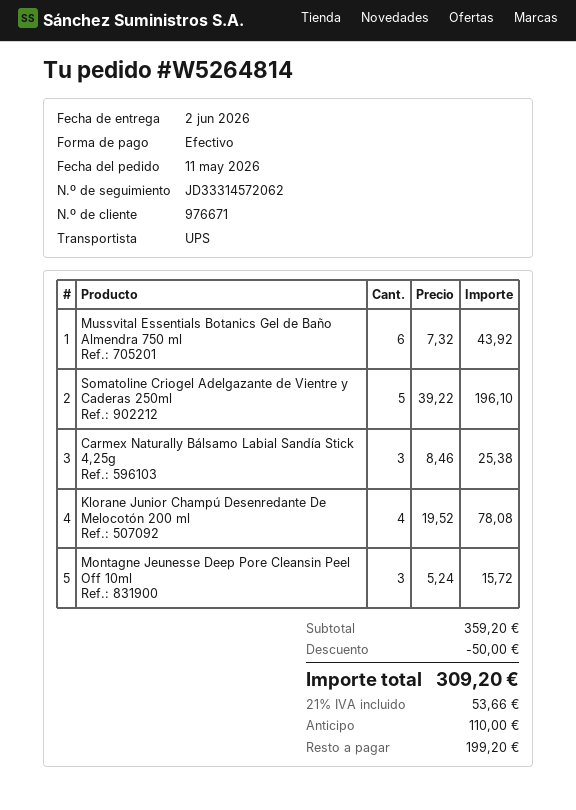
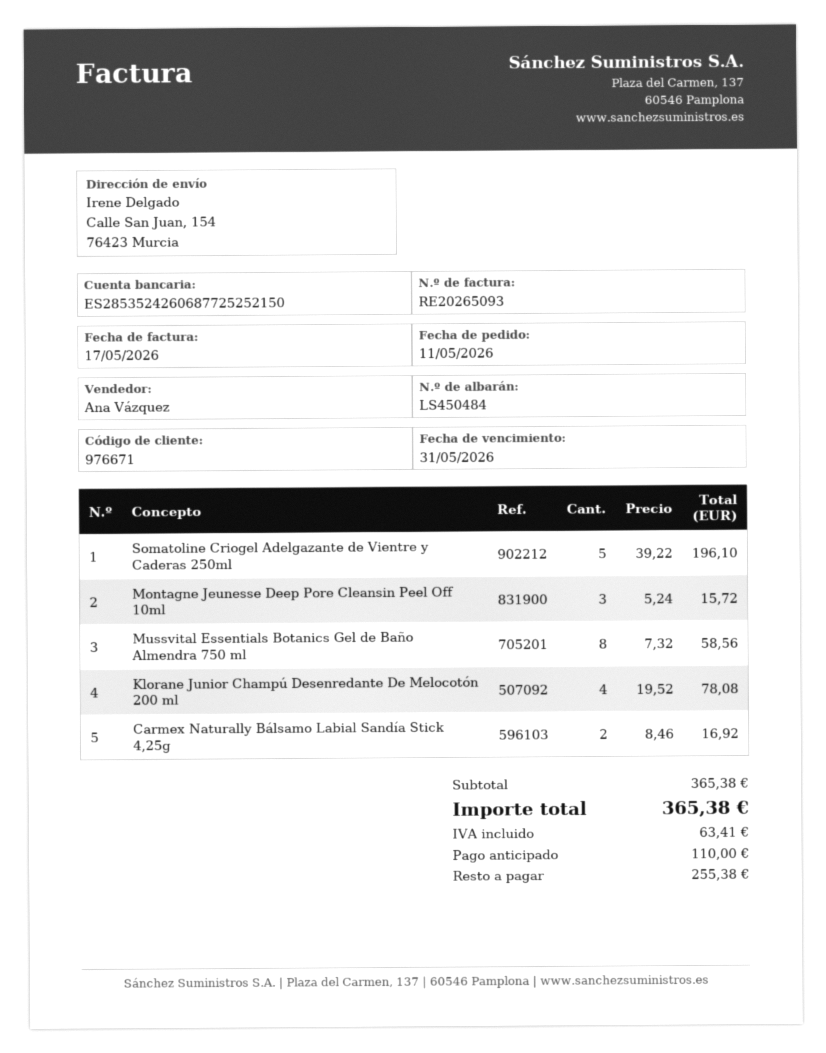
Mussvital Essentials Botanics Gel de Baño Almendra 750 ml: 6 x 7.32 = 43.92 -> 8 x 7.32 = 58.56
Carmex Naturally Bálsamo Labial Sandía Stick 4,25g: 3 x 8.46 = 25.38 -> 2 x 8.46 = 16.92
subtotal: 359.20 -> 365.38
discount: 50.00 -> none
tax: 53.66 -> 63.41
total: 309.20 -> 365.38
balance: 199.20 -> 255.38

